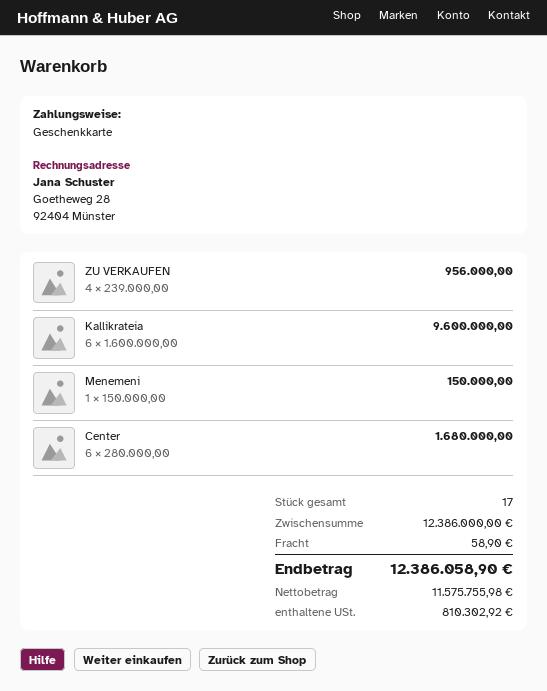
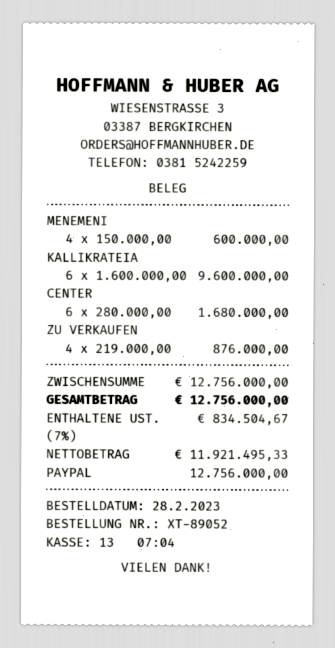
payment method: gift card -> PayPal
ZU VERKAUFEN: 4 x 239000.00 = 956000.00 -> 4 x 219000.00 = 876000.00
Menemeni: 1 x 150000.00 = 150000.00 -> 4 x 150000.00 = 600000.00
subtotal: 12386000.00 -> 12756000.00
shipping: 58.90 -> none
net: 11575755.98 -> 11921495.33
tax: 810302.92 -> 834504.67
total: 12386058.90 -> 12756000.00

